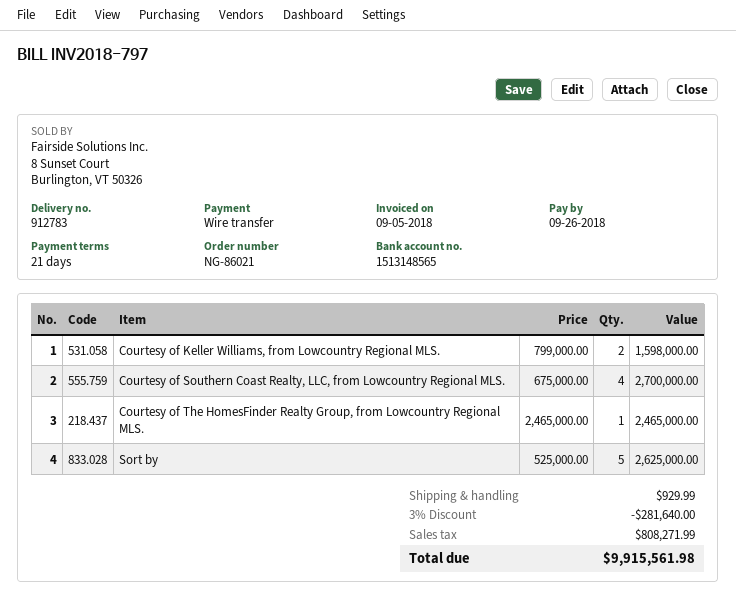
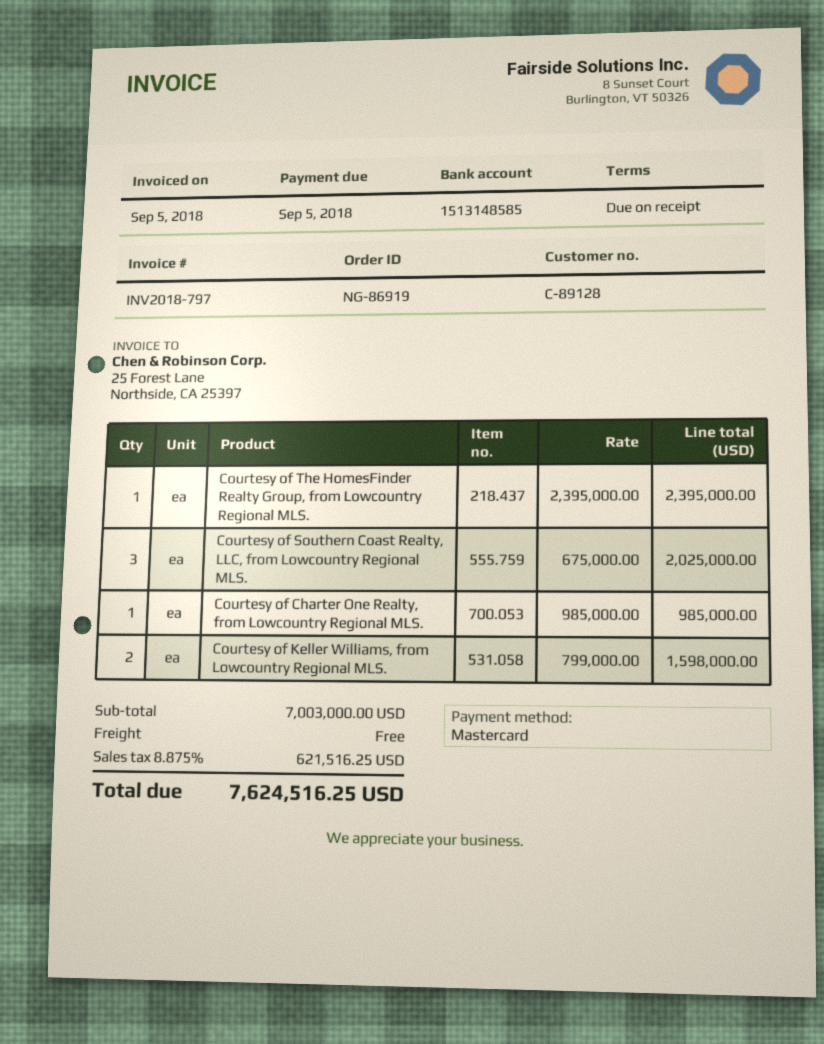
order number: NG-86021 -> NG-86919
payment terms: 21 days -> on receipt
due date: 2018-09-26 -> 2018-09-05
payment method: bank transfer -> Mastercard
bank account: 1513148565 -> 1513148585
Courtesy of Southern Coast Realty, LLC, from Lowcountry Regional MLS.: 4 x 675000.00 = 2700000.00 -> 3 x 675000.00 = 2025000.00
Courtesy of The HomesFinder Realty Group, from Lowcountry Regional MLS.: 1 x 2465000.00 = 2465000.00 -> 1 x 2395000.00 = 2395000.00
Sort by: 5 x 525000.00 = 2625000.00 -> none
Courtesy of Charter One Realty, from Lowcountry Regional MLS.: none -> 1 x 985000.00 = 985000.00
discount: 3% = 281640.00 -> none
shipping: 929.99 -> 0.00
tax: 808271.99 -> 621516.25
total: 9915561.98 -> 7624516.25

